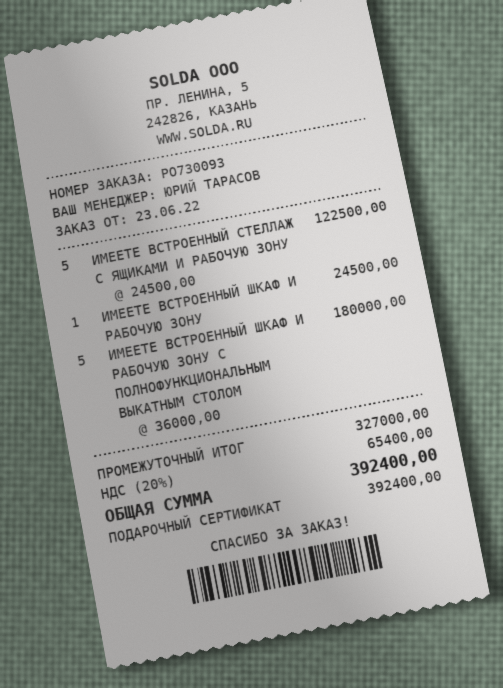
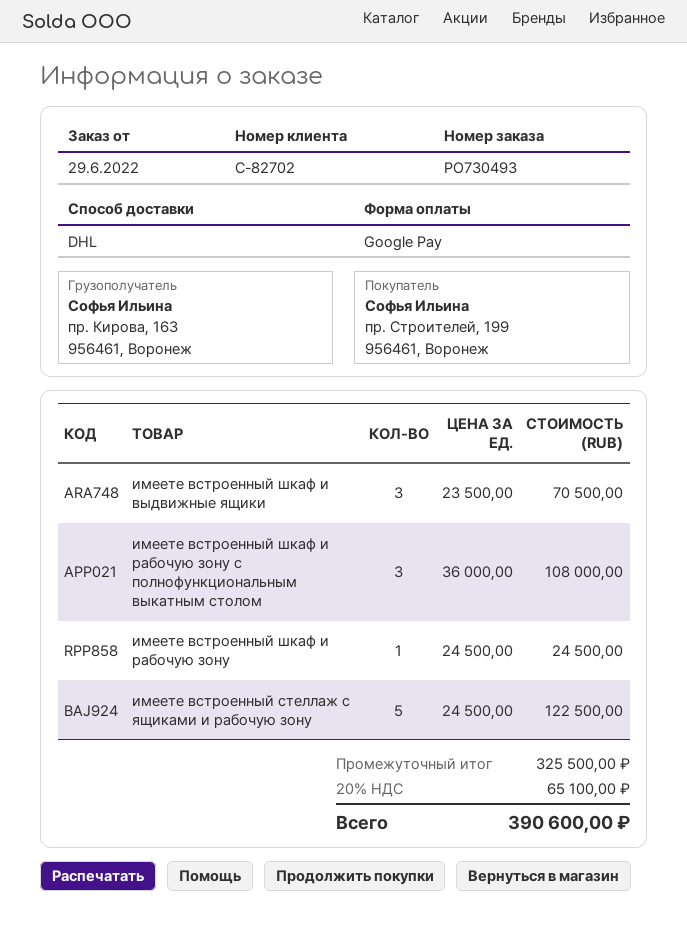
order number: PO730093 -> PO730493
order date: 2022-06-23 -> 2022-06-29
payment method: gift card -> Google Pay
ИМЕЕТЕ ВСТРОЕННЫЙ ШКАФ И РАБОЧУЮ ЗОНУ С ПОЛНОФУНКЦИОНАЛЬНЫМ ВЫКАТНЫМ СТОЛОМ: 5 x 36000.00 = 180000.00 -> 3 x 36000.00 = 108000.00
имеете встроенный шкаф и выдвижные ящики: none -> 3 x 23500.00 = 70500.00
subtotal: 327000.00 -> 325500.00
tax: 20% = 65400.00 -> 20% = 65100.00
total: 392400.00 -> 390600.00

